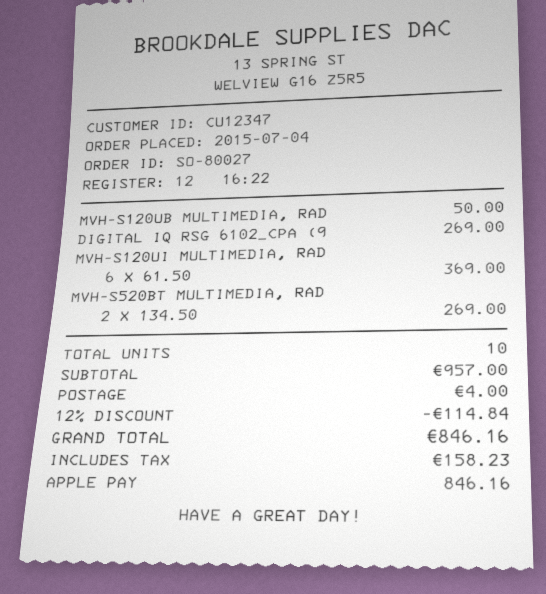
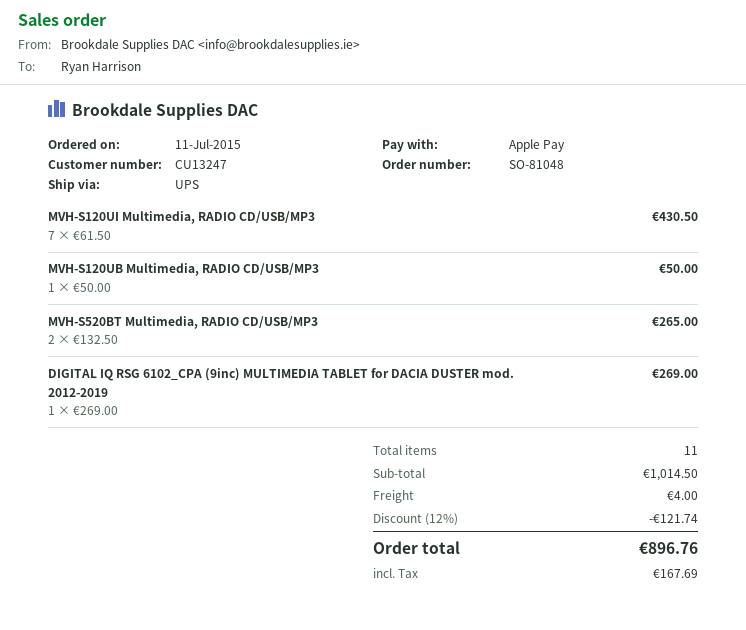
order number: SO-80027 -> SO-81048
order date: 2015-07-04 -> 2015-07-11
customer number: CU12347 -> CU13247
MVH-S120UI MULTIMEDIA, RAD: 6 x 61.50 = 369.00 -> 7 x 61.50 = 430.50
MVH-S520BT MULTIMEDIA, RAD: 2 x 134.50 = 269.00 -> 2 x 132.50 = 265.00
total quantity: 10 -> 11
subtotal: 957.00 -> 1014.50
discount: 12% = 114.84 -> 12% = 121.74
tax: 158.23 -> 167.69
total: 846.16 -> 896.76

